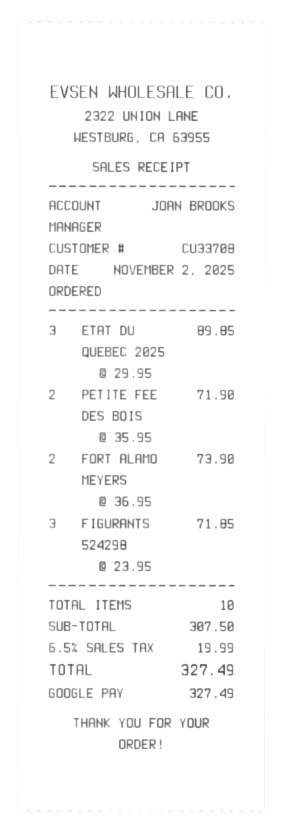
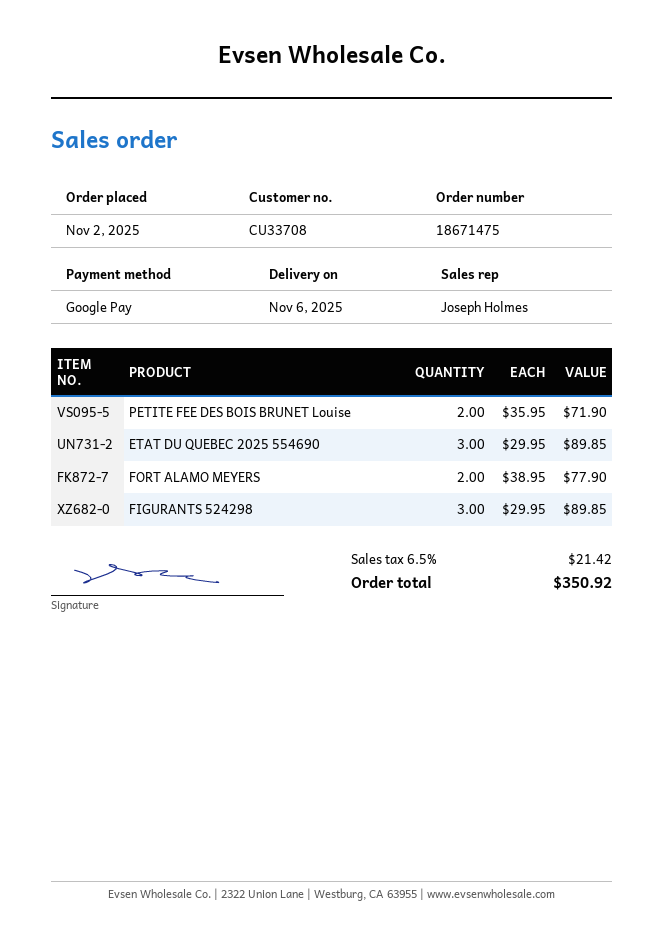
sales rep: JOAN BROOKS -> Joseph Holmes
FORT ALAMO MEYERS: 2 x 36.95 = 73.90 -> 2 x 38.95 = 77.90
FIGURANTS 524298: 3 x 23.95 = 71.85 -> 3 x 29.95 = 89.85
tax: 6.5% = 19.99 -> 6.5% = 21.42
total: 327.49 -> 350.92

